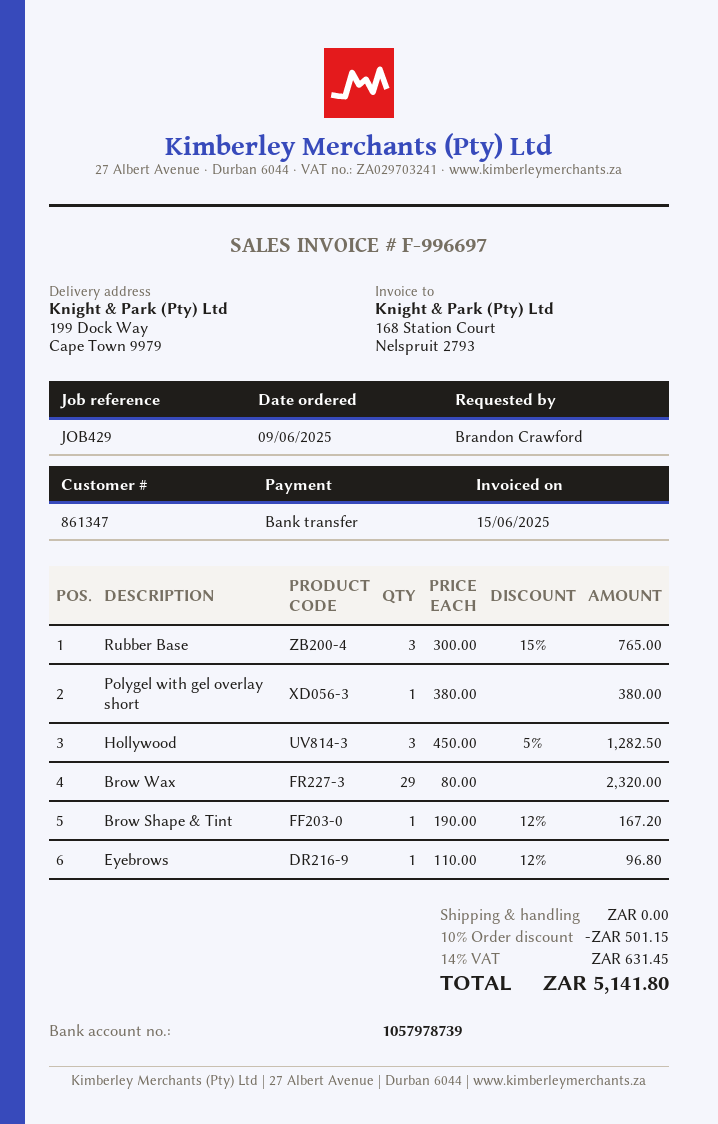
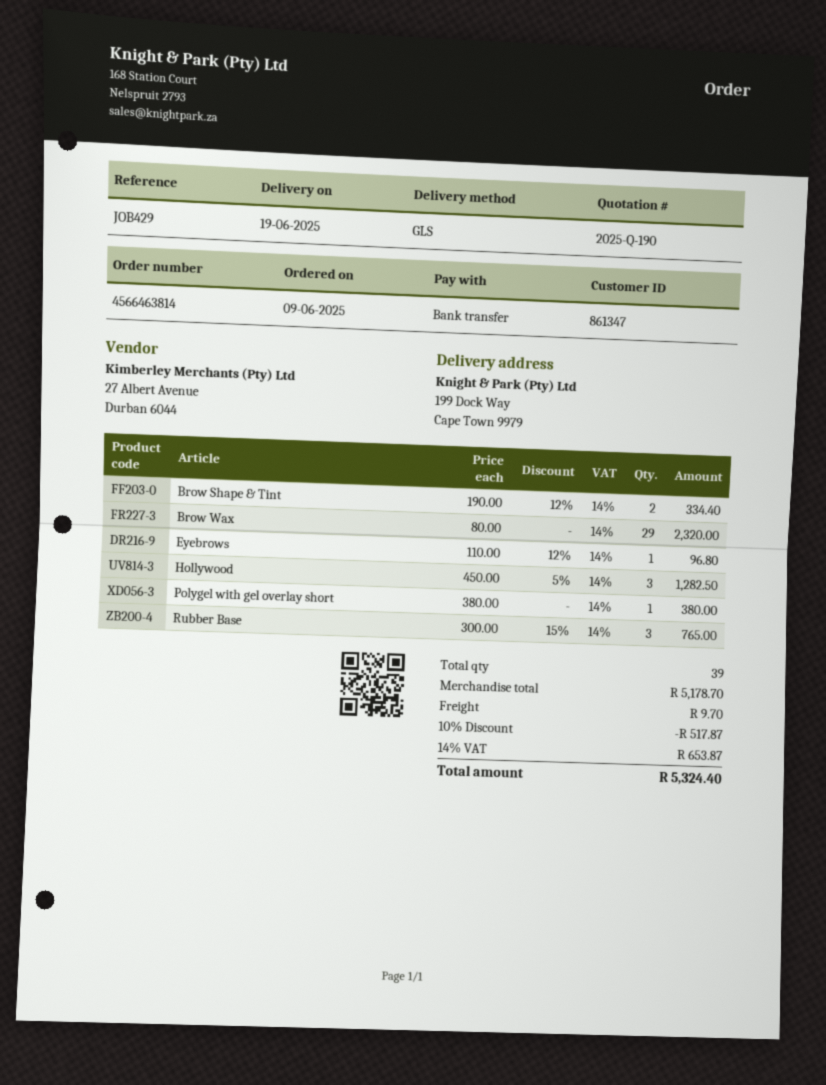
Brow Shape & Tint: 1 x 190.00 - 12% = 167.20 -> 2 x 190.00 - 12% = 334.40
discount: 10% = 501.15 -> 10% = 517.87
shipping: 0.00 -> 9.70
tax: 14% = 631.45 -> 14% = 653.87
total: 5141.80 -> 5324.40

